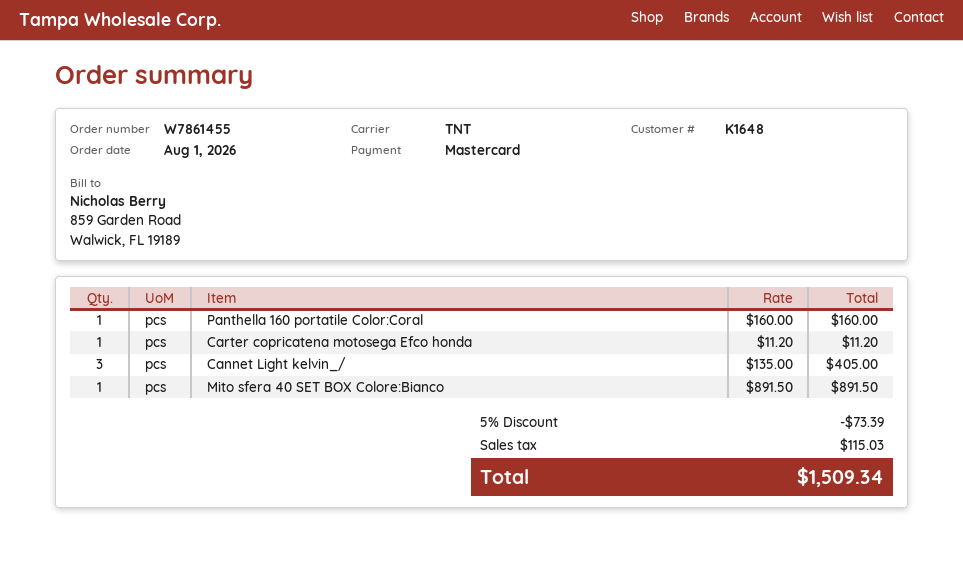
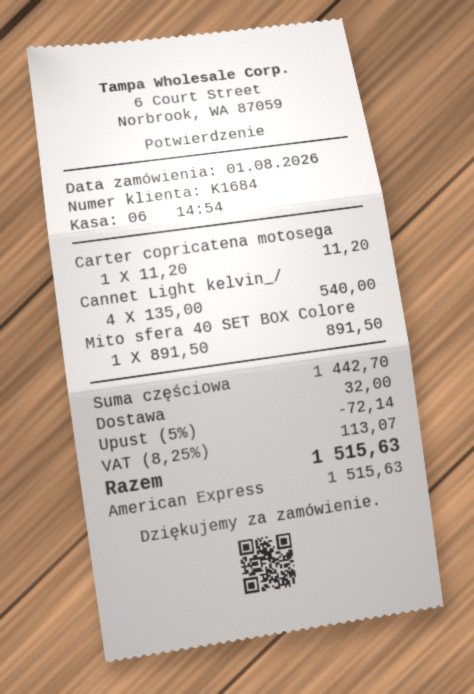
customer number: K1648 -> K1684
payment method: Mastercard -> American Express
Panthella 160 portatile Color:Coral: 1 x 160.00 = 160.00 -> none
Cannet Light kelvin_/: 3 x 135.00 = 405.00 -> 4 x 135.00 = 540.00
discount: 5% = 73.39 -> 5% = 72.14
shipping: none -> 32.00
tax: 115.03 -> 113.07
total: 1509.34 -> 1515.63

